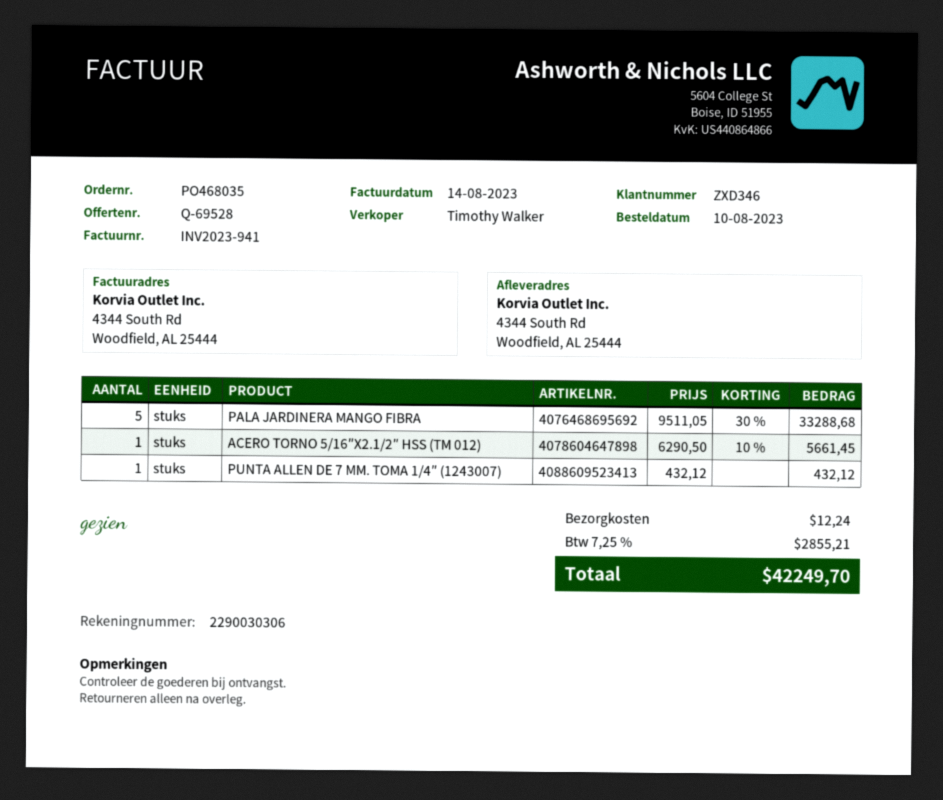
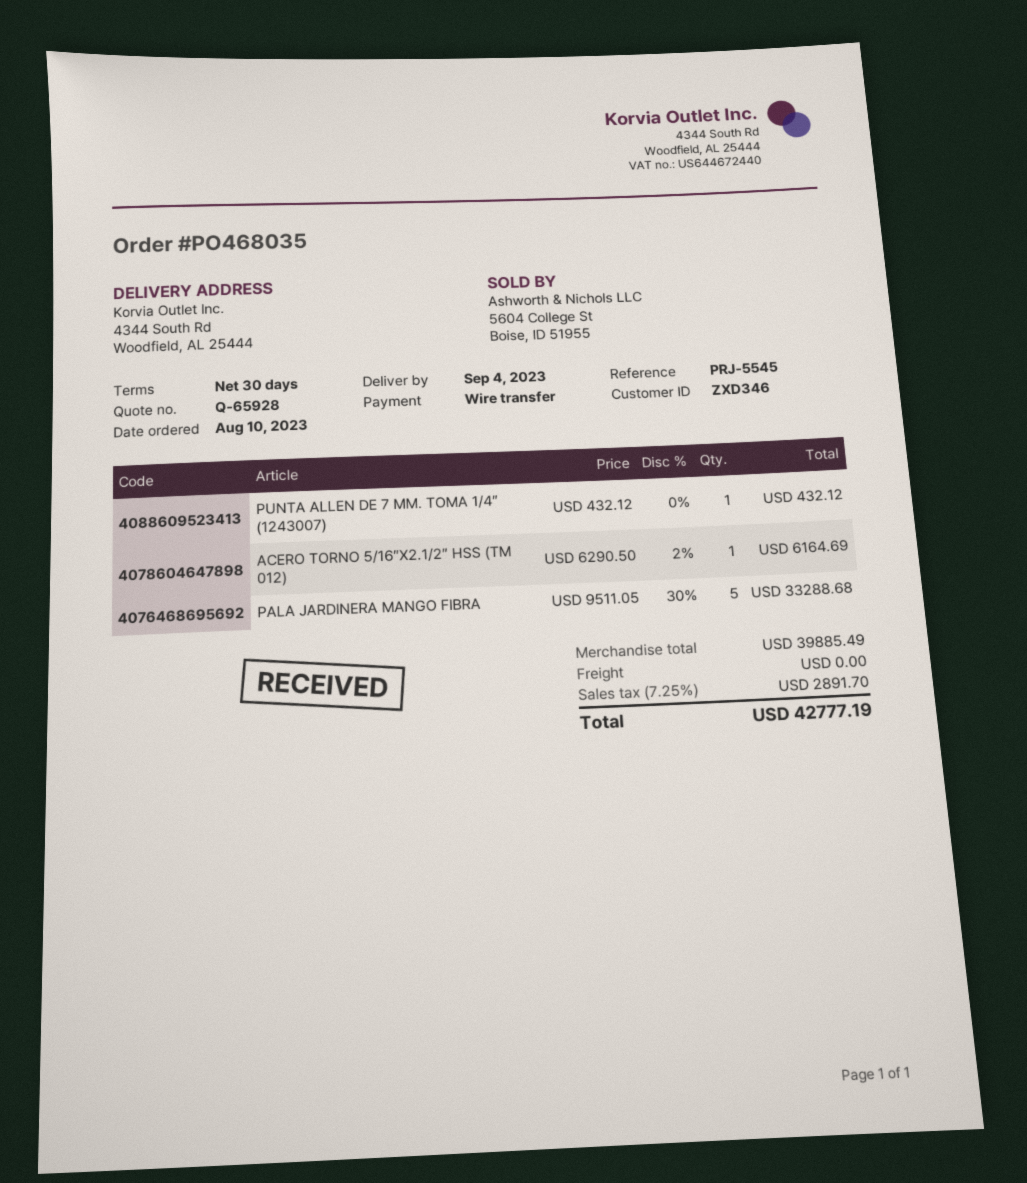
quote number: Q-69528 -> Q-65928
ACERO TORNO 5/16″X2.1/2″ HSS (TM 012): 1 x 6290.50 - 10% = 5661.45 -> 1 x 6290.50 - 2% = 6164.69
shipping: 12.24 -> 0.00
tax: 7.25% = 2855.21 -> 7.25% = 2891.70
total: 42249.70 -> 42777.19

